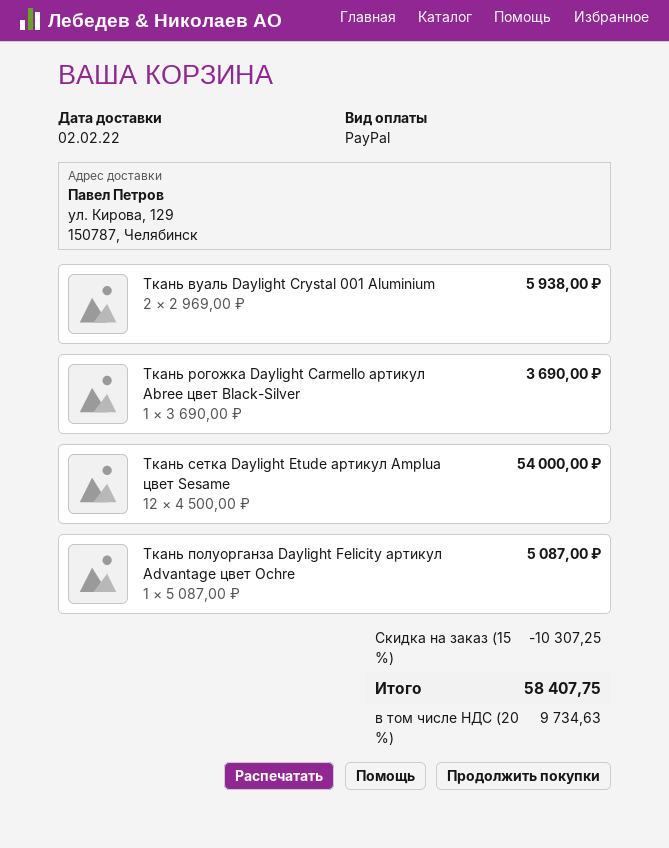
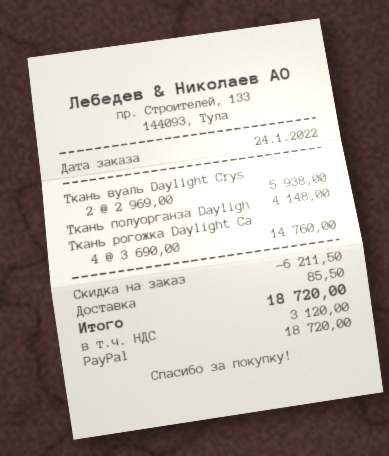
Ткань рогожка Daylight Carmello артикул Abree цвет Black-Silver: 1 x 3690.00 = 3690.00 -> 4 x 3690.00 = 14760.00
Ткань сетка Daylight Etude артикул Amplua цвет Sesame: 12 x 4500.00 = 54000.00 -> none
Ткань полуорганза Daylight Felicity артикул Advantage цвет Ochre: 1 x 5087.00 = 5087.00 -> 1 x 4148.00 = 4148.00
discount: 10307.25 -> 6211.50
shipping: none -> 85.50
tax: 9734.63 -> 3120.00
total: 58407.75 -> 18720.00

